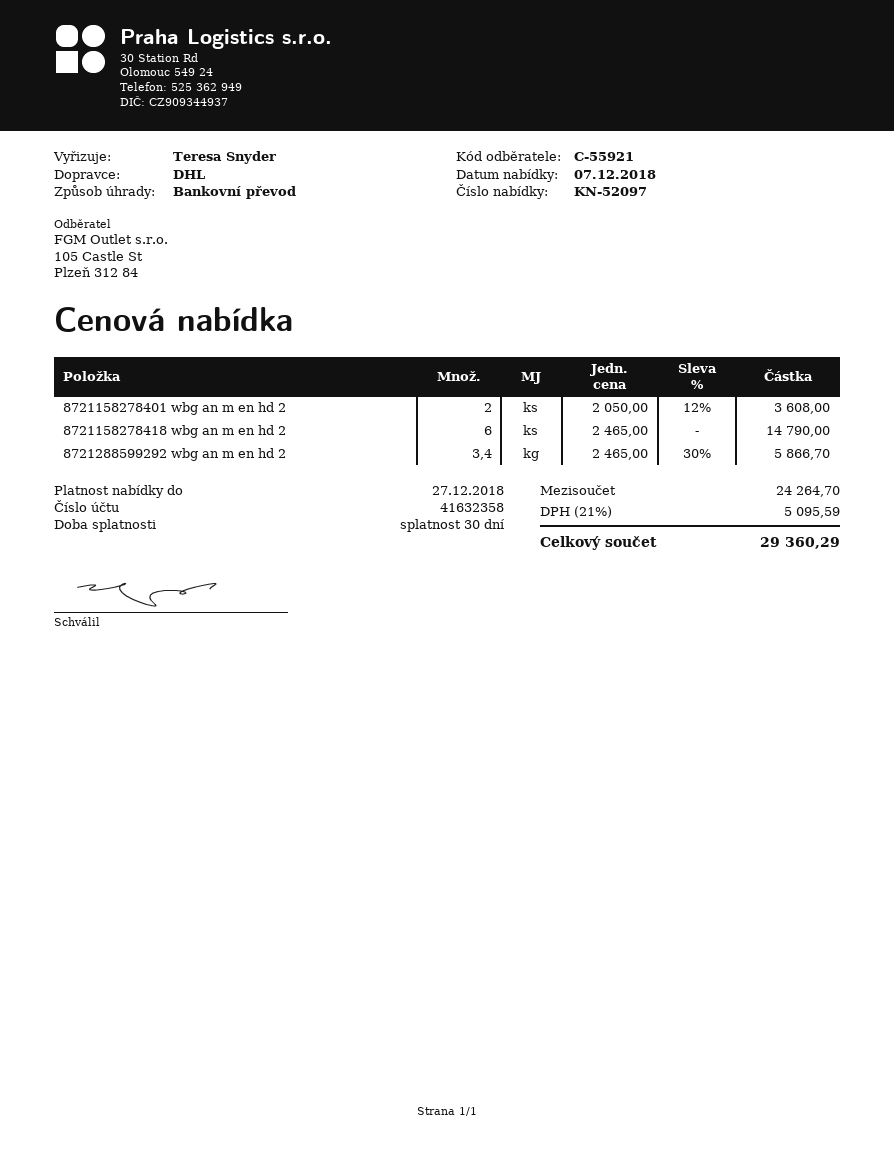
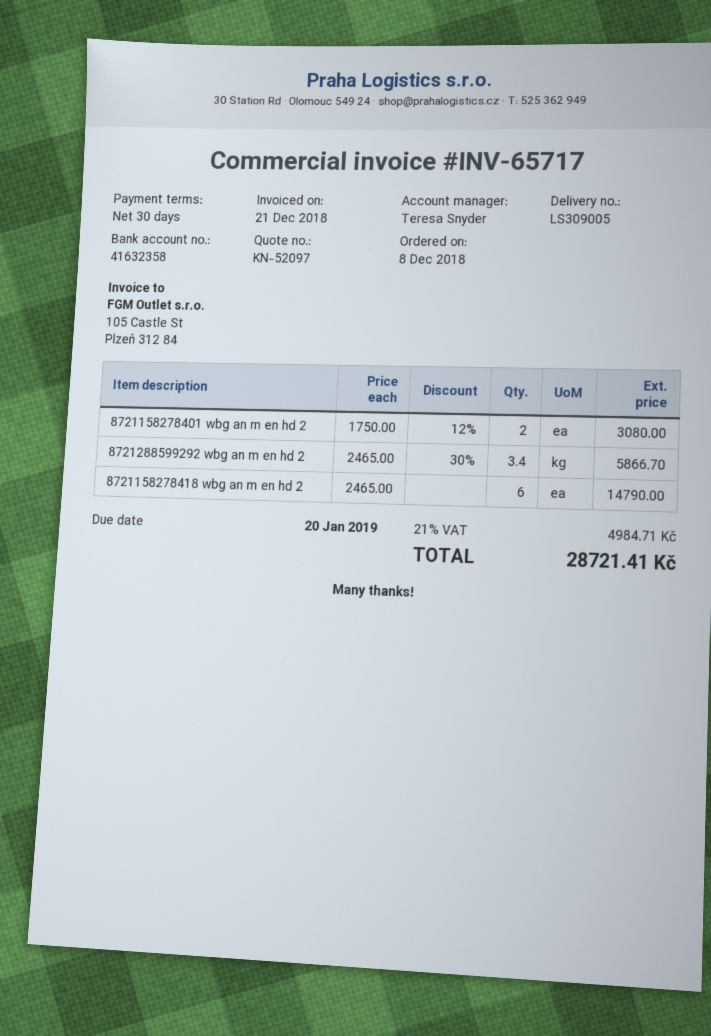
8721158278401 wbg an m en hd 2: 2 x 2050.00 - 12% = 3608.00 -> 2 x 1750.00 - 12% = 3080.00
tax: 21% = 5095.59 -> 21% = 4984.71
total: 29360.29 -> 28721.41

